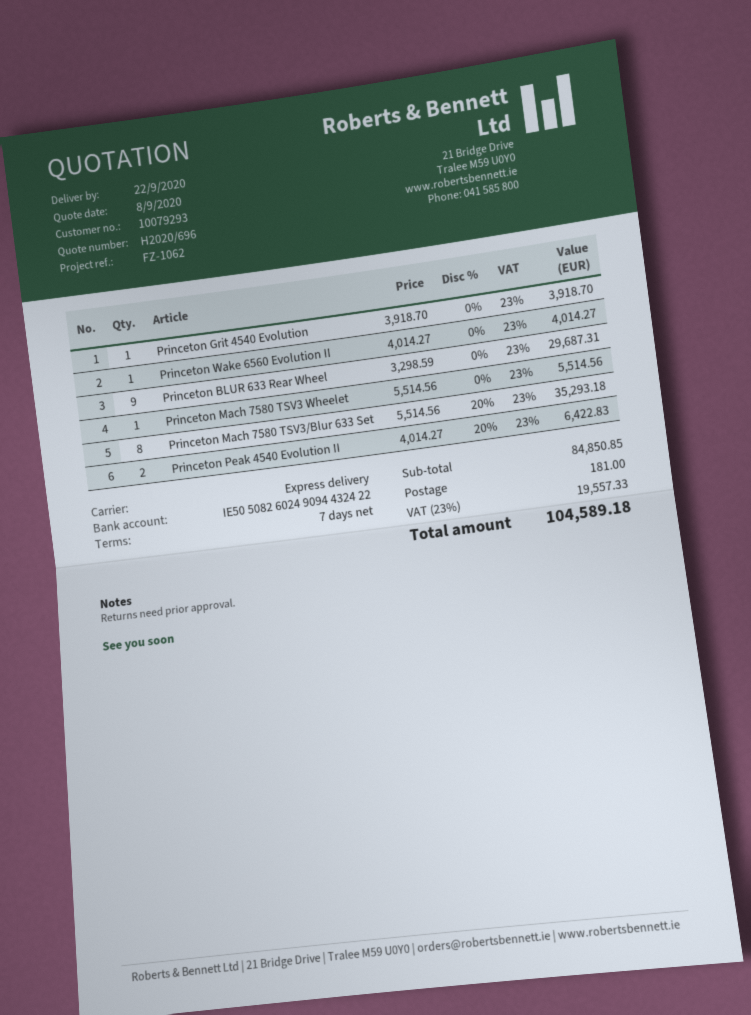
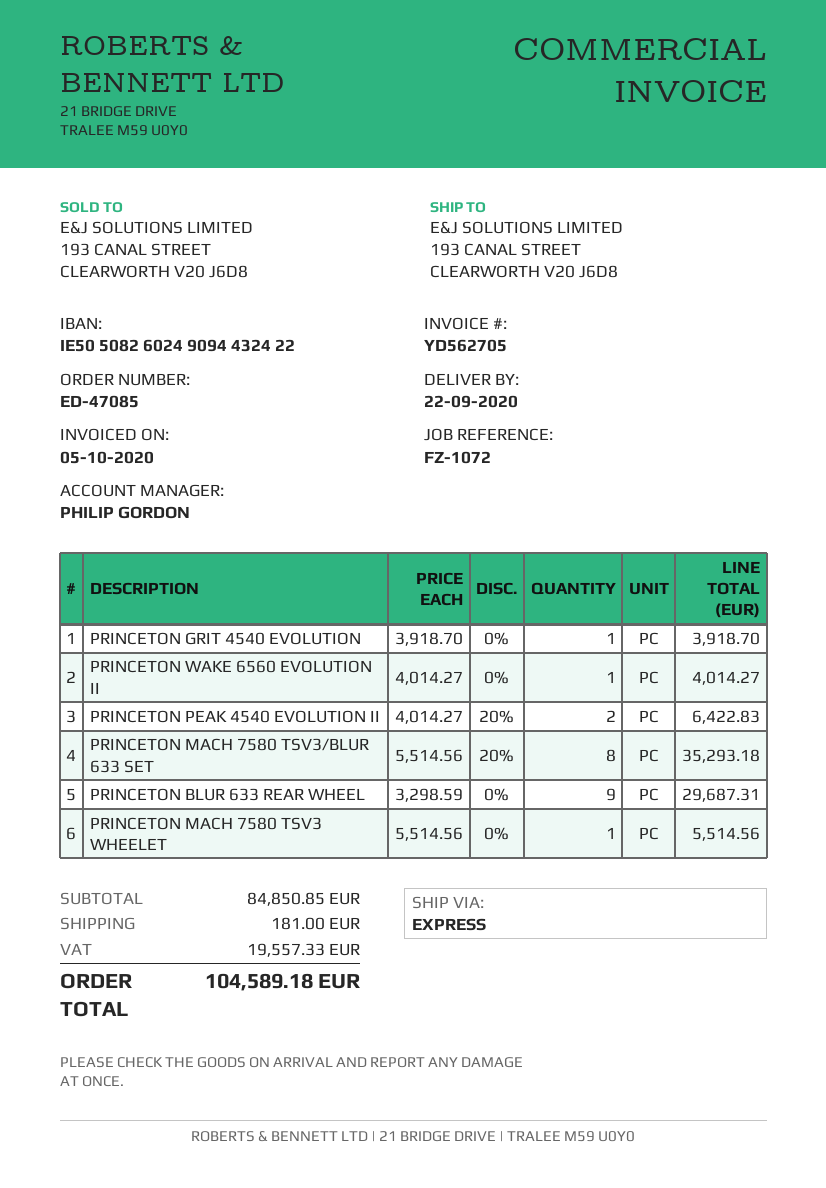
reference: FZ-1062 -> FZ-1072

